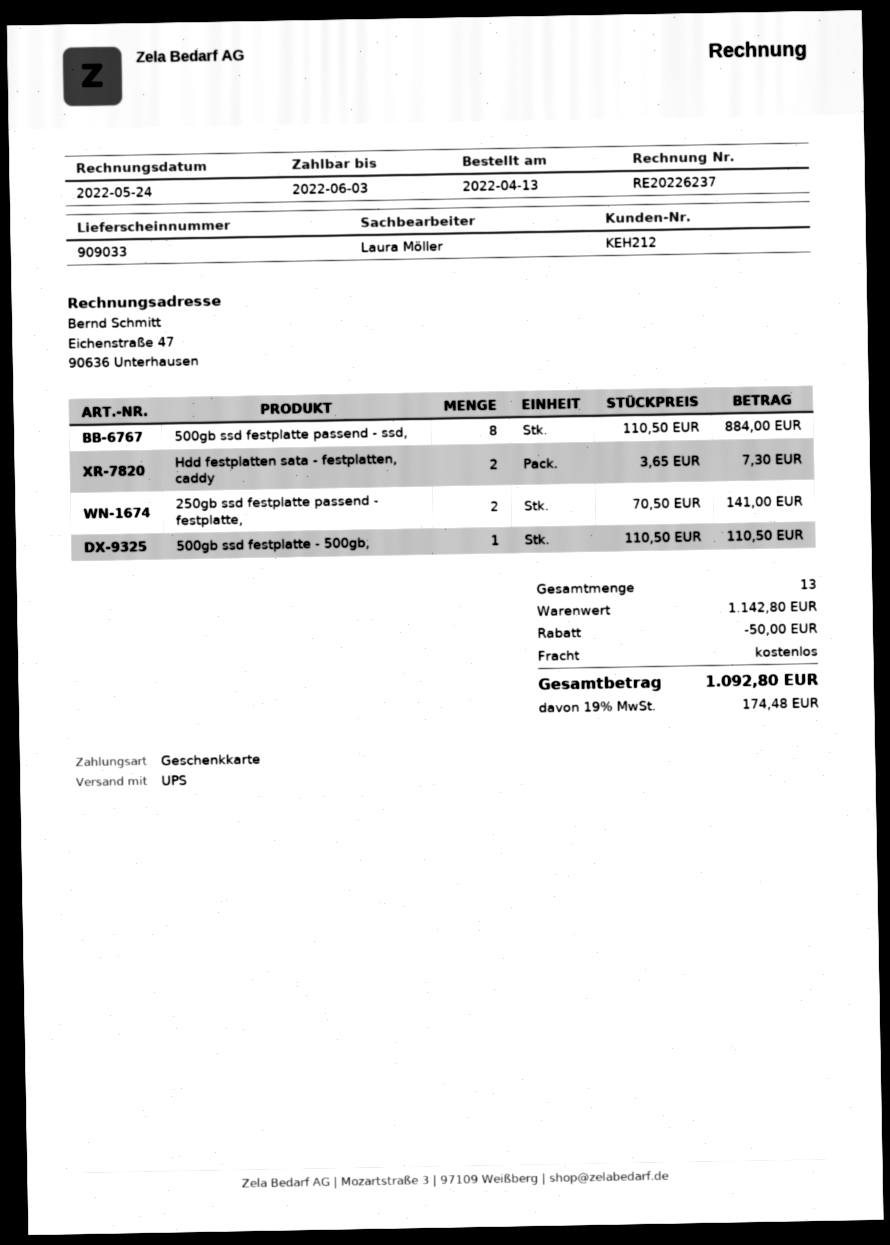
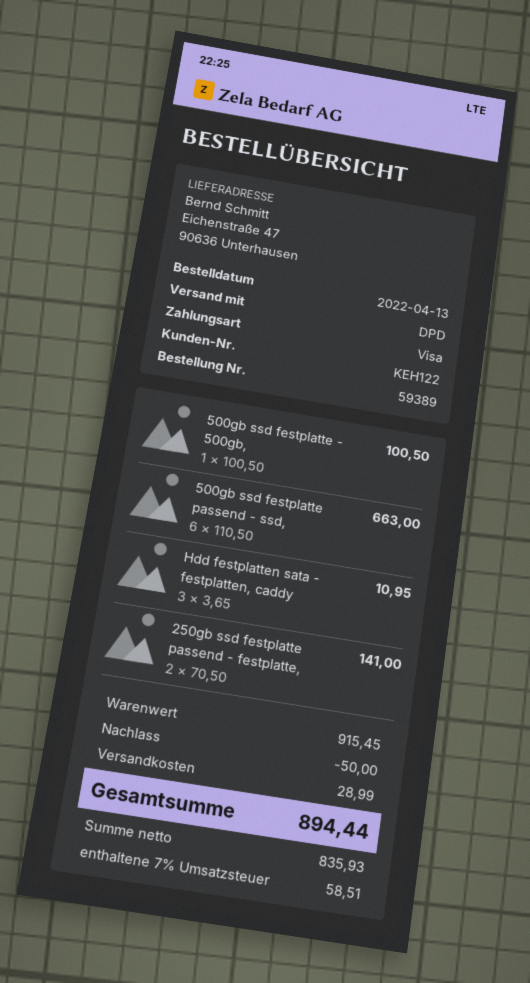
customer number: KEH212 -> KEH122
payment method: gift card -> Visa
shipping method: UPS -> DPD
500gb ssd festplatte passend - ssd,: 8 x 110.50 = 884.00 -> 6 x 110.50 = 663.00
Hdd festplatten sata - festplatten, caddy: 2 x 3.65 = 7.30 -> 3 x 3.65 = 10.95
500gb ssd festplatte - 500gb,: 1 x 110.50 = 110.50 -> 1 x 100.50 = 100.50
subtotal: 1142.80 -> 915.45
shipping: 0.00 -> 28.99
tax: 19% = 174.48 -> 7% = 58.51
total: 1092.80 -> 894.44

